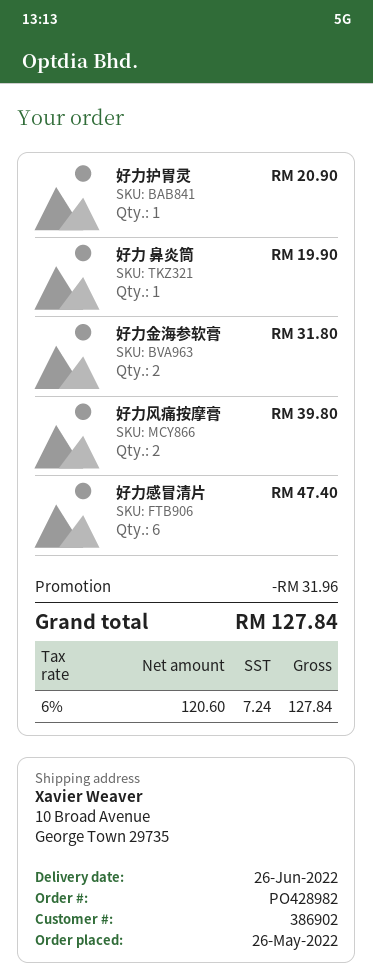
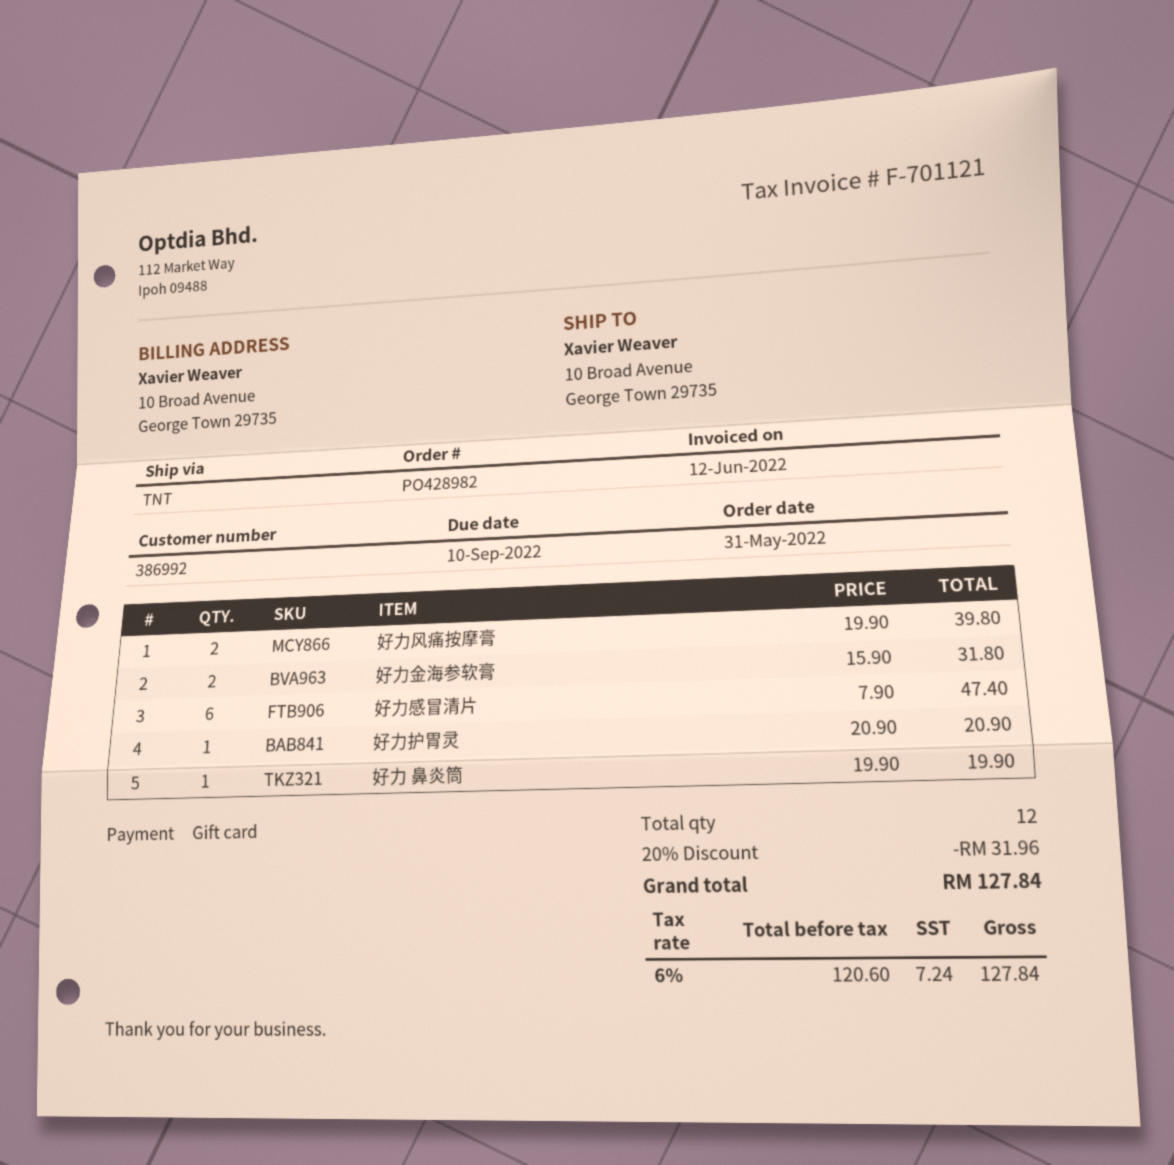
order date: 2022-05-26 -> 2022-05-31
customer number: 386902 -> 386992

